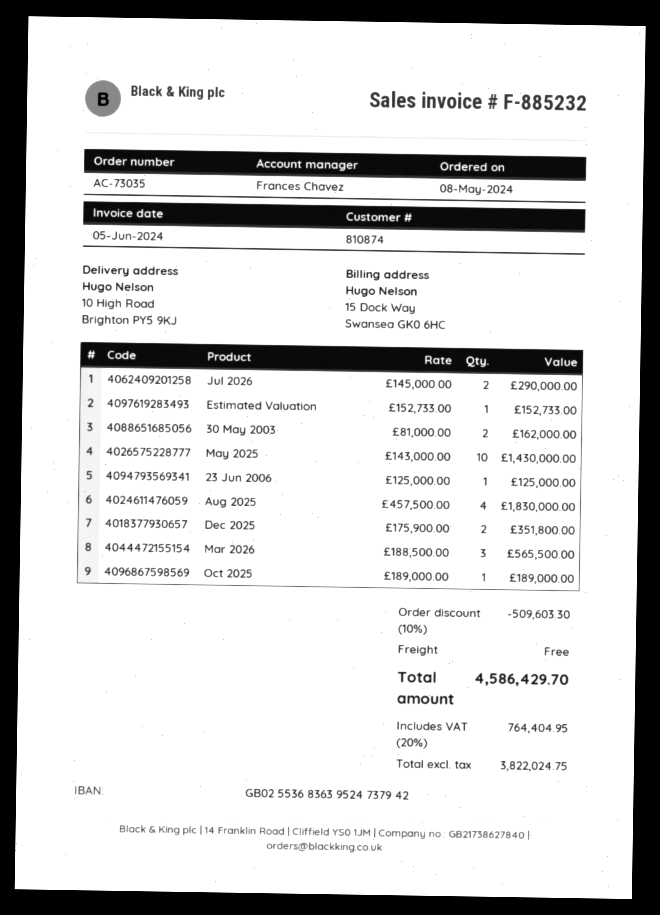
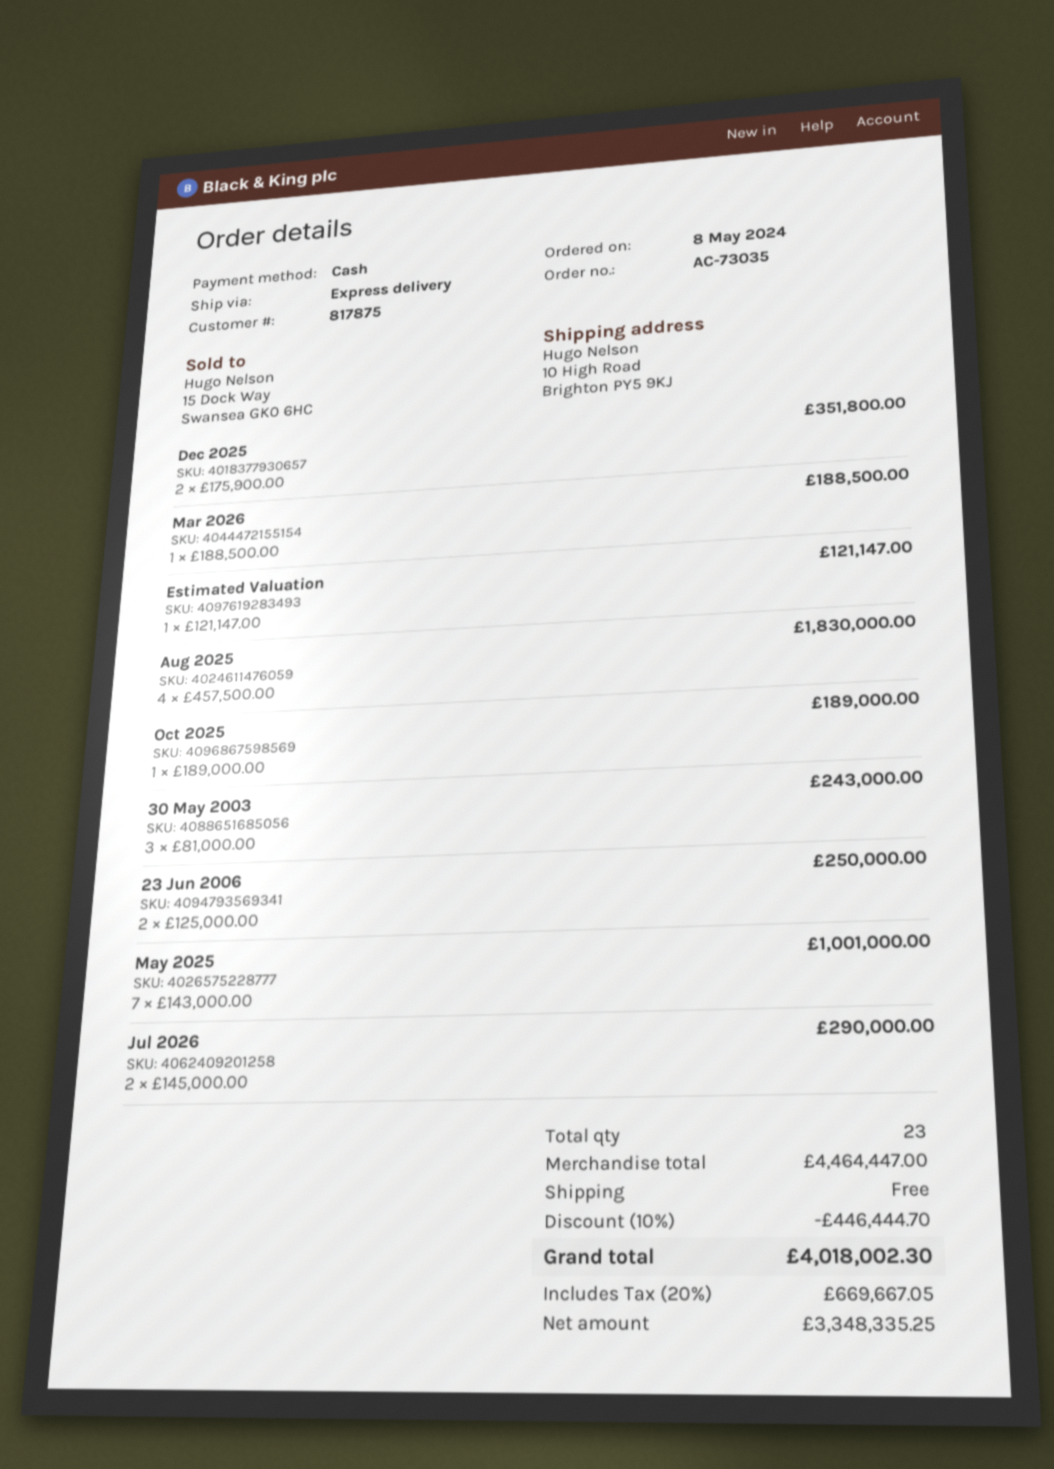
customer number: 810874 -> 817875
Estimated Valuation: 1 x 152733.00 = 152733.00 -> 1 x 121147.00 = 121147.00
30 May 2003: 2 x 81000.00 = 162000.00 -> 3 x 81000.00 = 243000.00
May 2025: 10 x 143000.00 = 1430000.00 -> 7 x 143000.00 = 1001000.00
23 Jun 2006: 1 x 125000.00 = 125000.00 -> 2 x 125000.00 = 250000.00
Mar 2026: 3 x 188500.00 = 565500.00 -> 1 x 188500.00 = 188500.00
discount: 10% = 509603.30 -> 10% = 446444.70
net: 3822024.75 -> 3348335.25
tax: 20% = 764404.95 -> 20% = 669667.05
total: 4586429.70 -> 4018002.30

